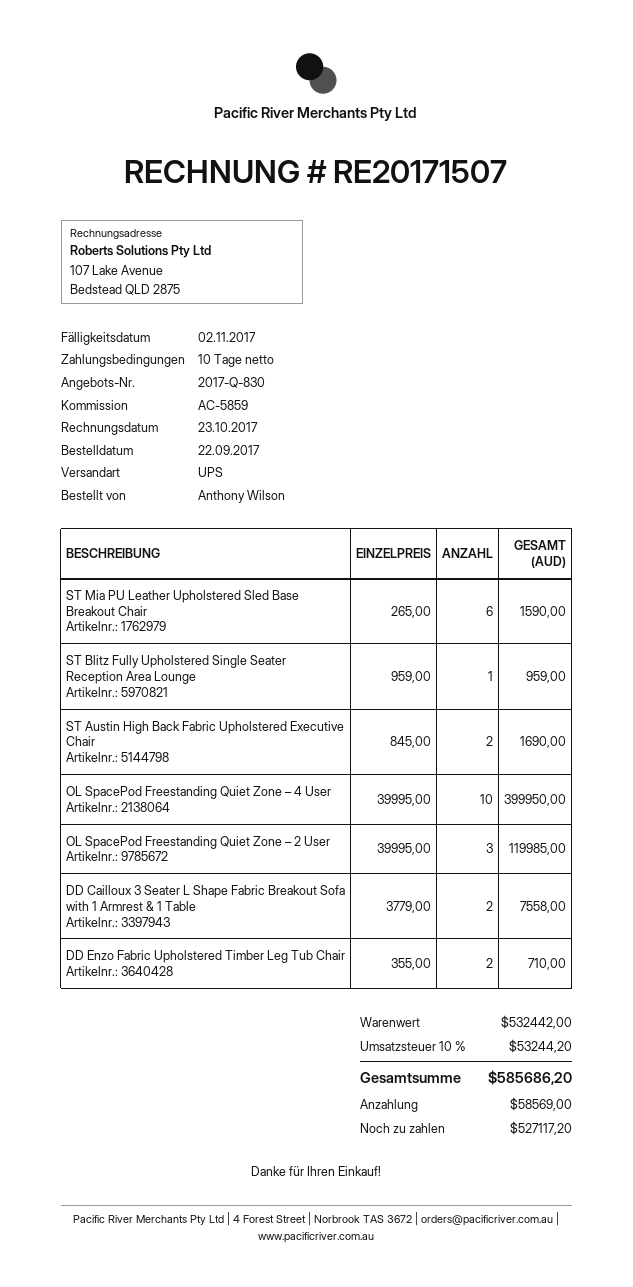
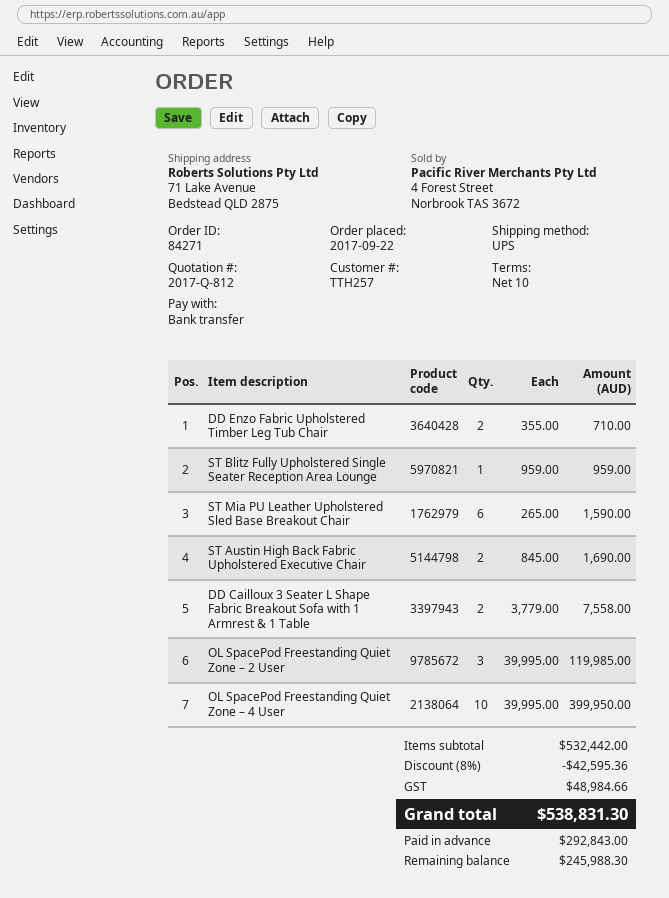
quote number: 2017-Q-830 -> 2017-Q-812
discount: none -> 8% = 42595.36
tax: 53244.20 -> 48984.66
total: 585686.20 -> 538831.30
deposit: 58569.00 -> 292843.00
balance: 527117.20 -> 245988.30

